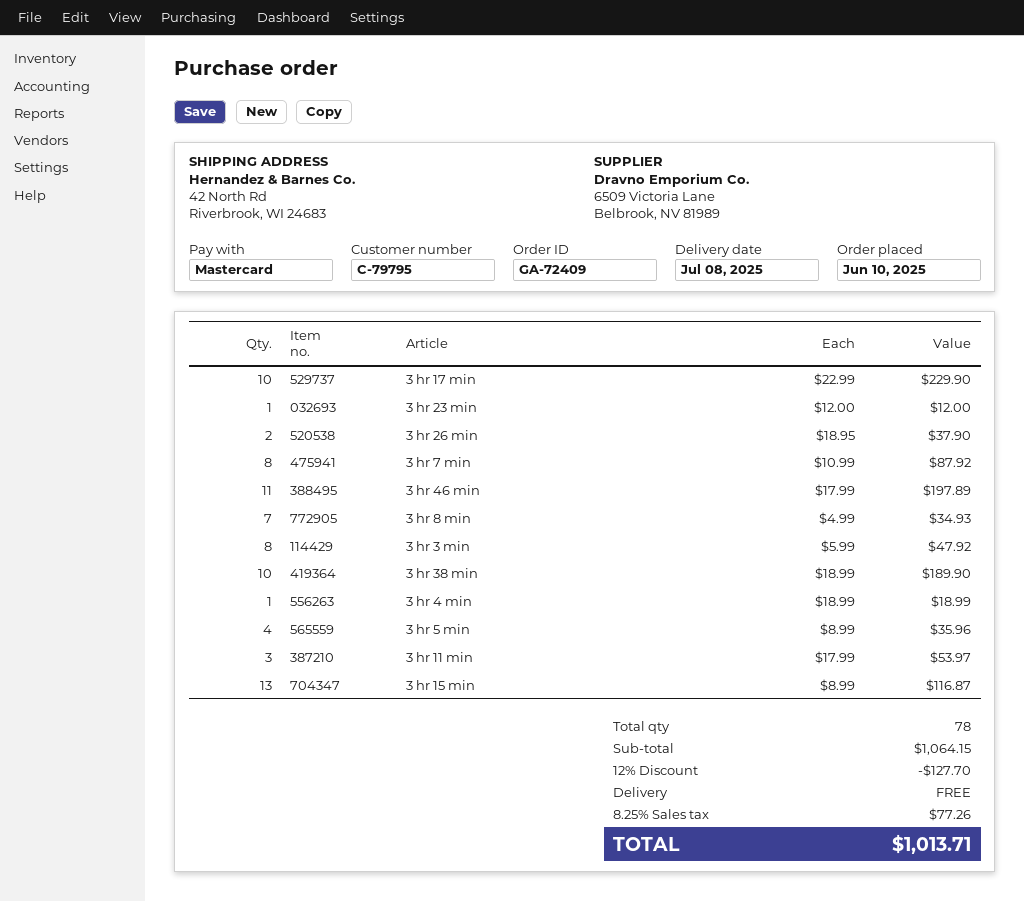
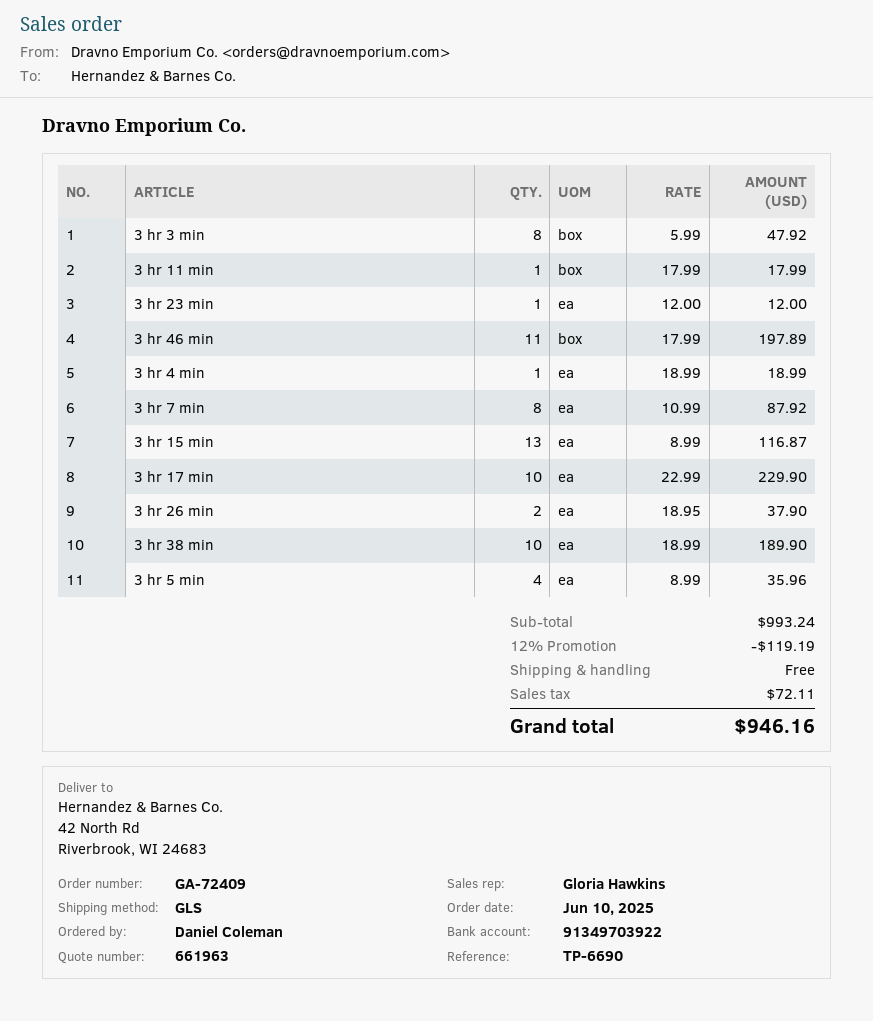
3 hr 8 min: 7 x 4.99 = 34.93 -> none
3 hr 11 min: 3 x 17.99 = 53.97 -> 1 x 17.99 = 17.99
subtotal: 1064.15 -> 993.24
discount: 12% = 127.70 -> 12% = 119.19
tax: 77.26 -> 72.11
total: 1013.71 -> 946.16

